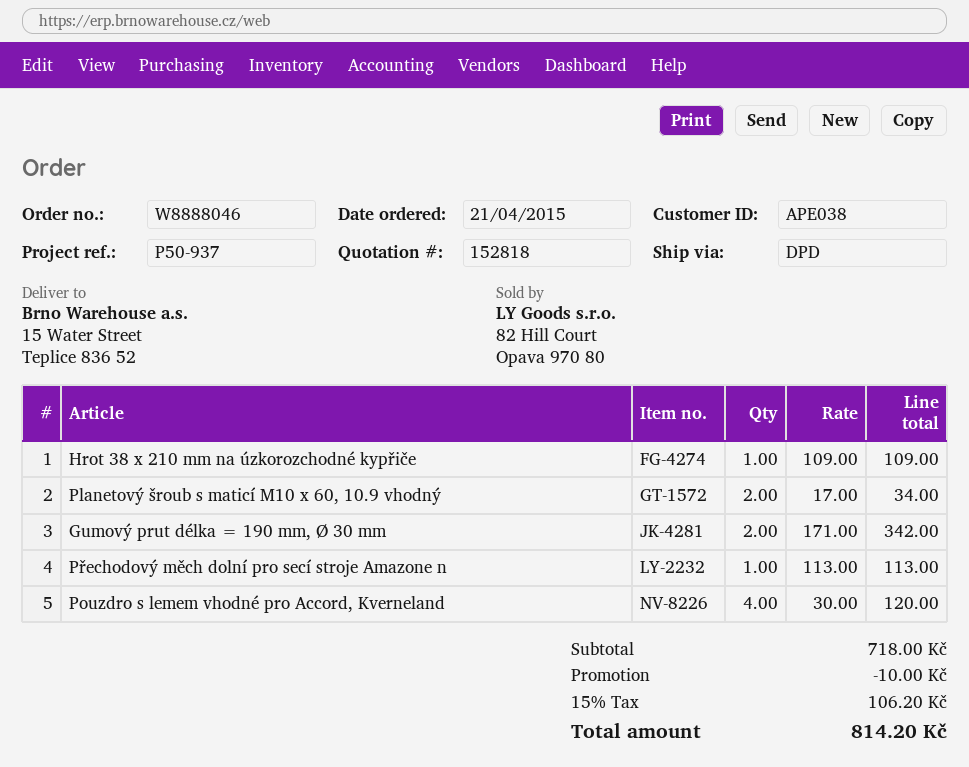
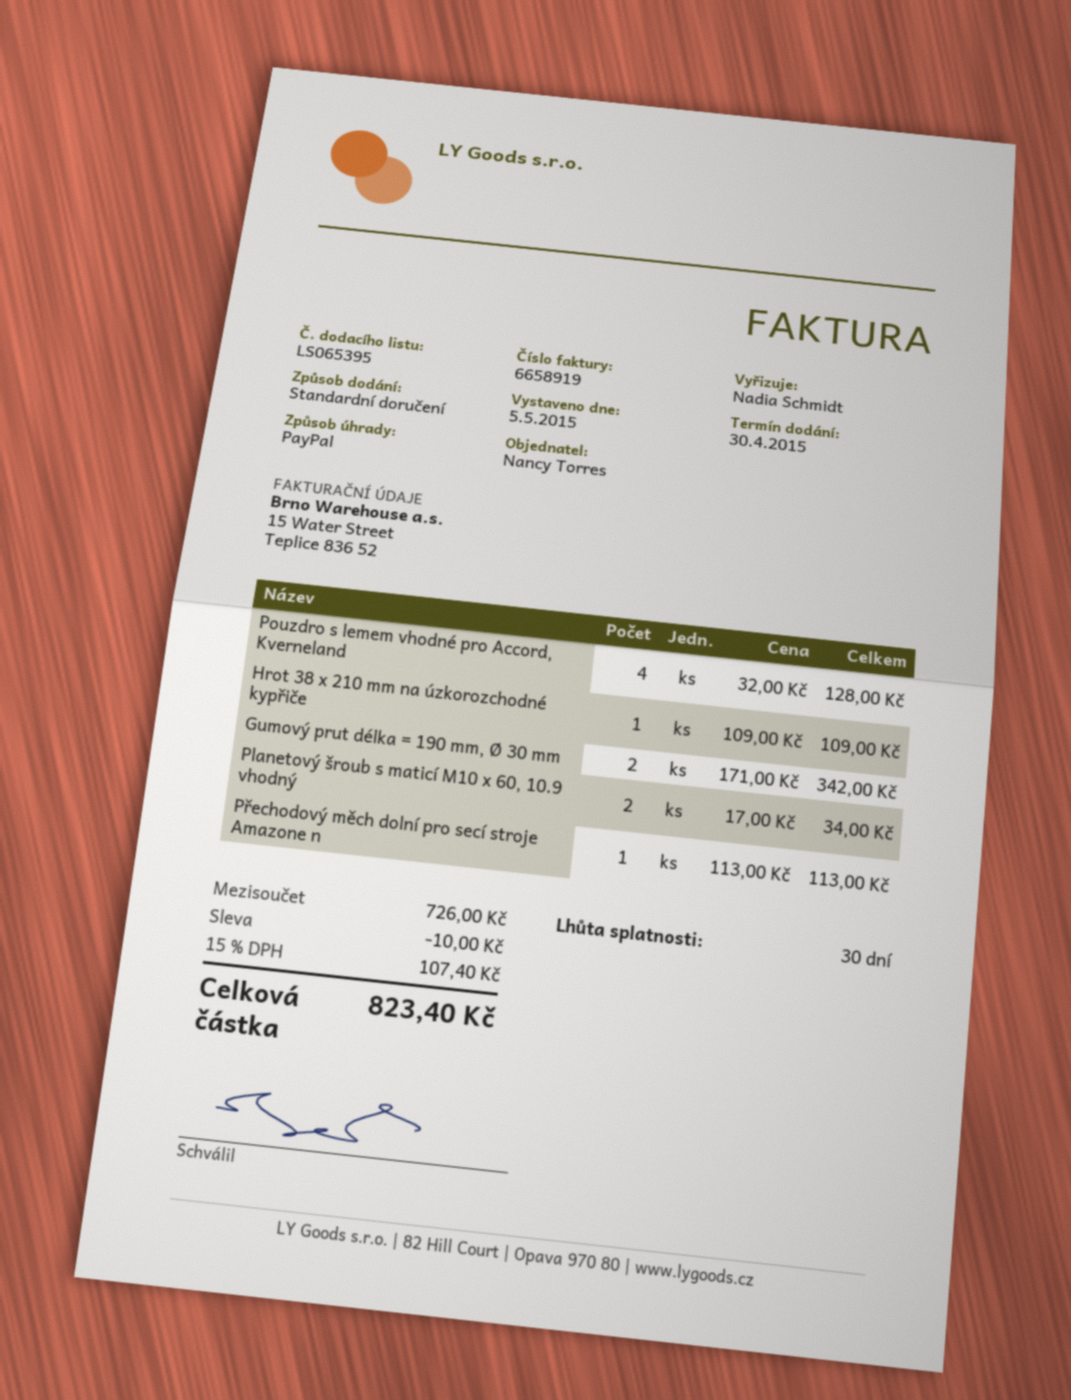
shipping method: DPD -> standard
Pouzdro s lemem vhodné pro Accord, Kverneland: 4 x 30.00 = 120.00 -> 4 x 32.00 = 128.00
subtotal: 718.00 -> 726.00
tax: 15% = 106.20 -> 15% = 107.40
total: 814.20 -> 823.40

